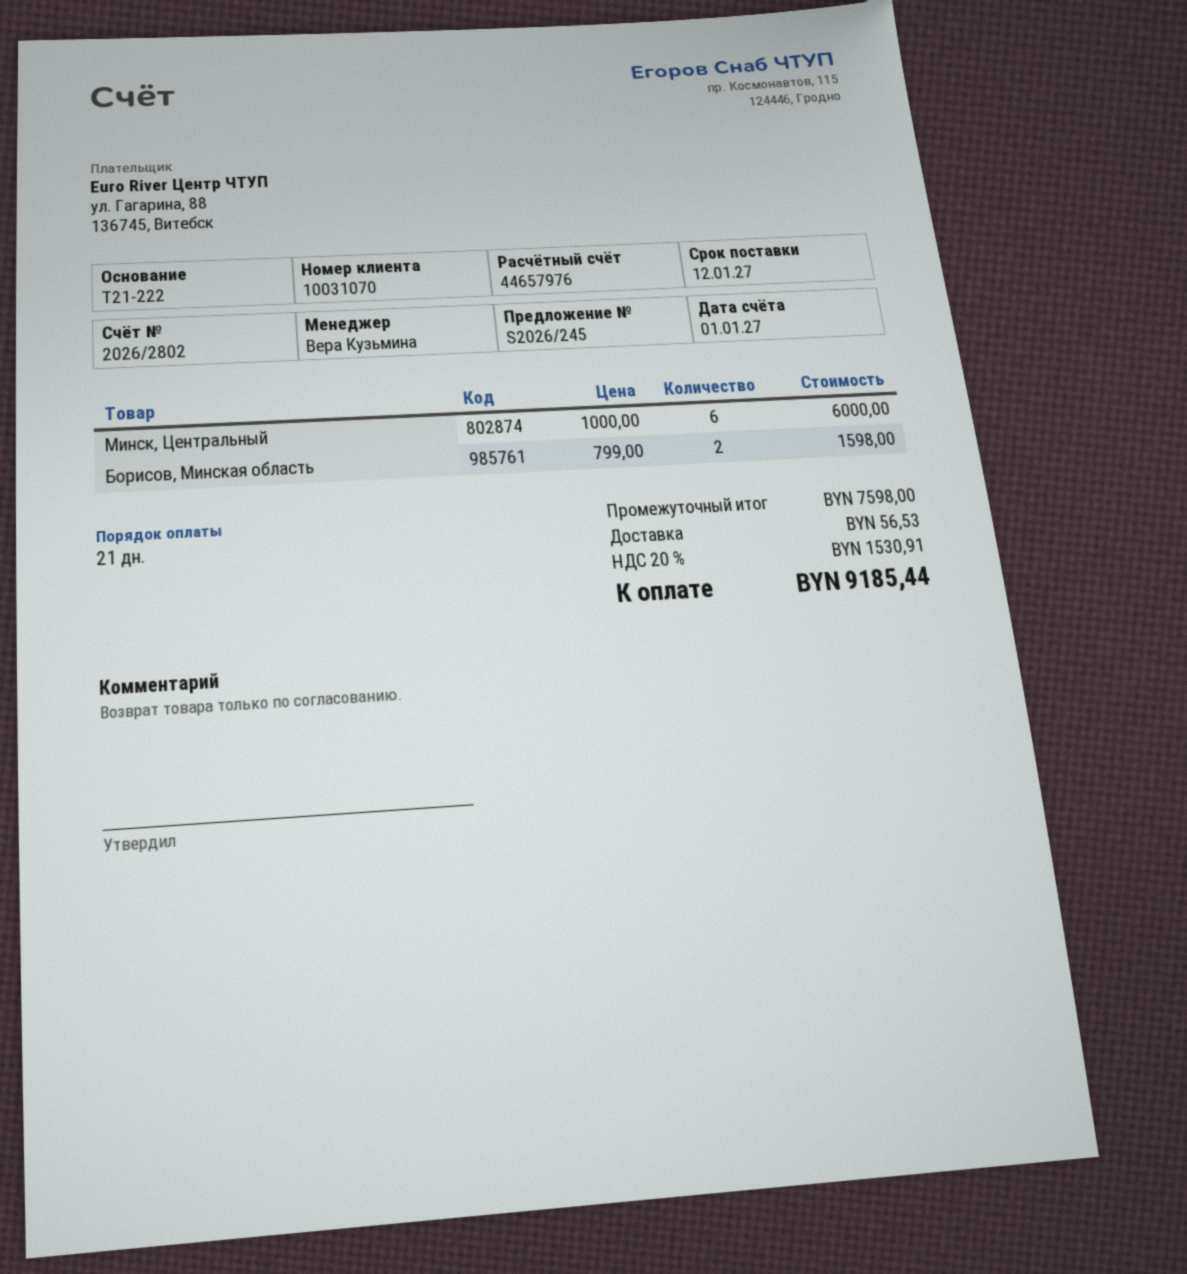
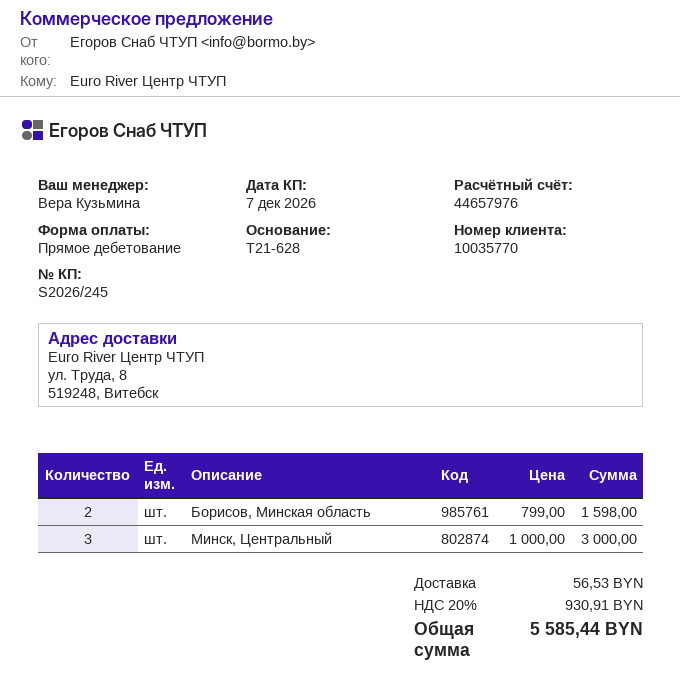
customer number: 10031070 -> 10035770
reference: T21-222 -> T21-628
Минск, Центральный: 6 x 1000.00 = 6000.00 -> 3 x 1000.00 = 3000.00
tax: 20% = 1530.91 -> 20% = 930.91
total: 9185.44 -> 5585.44

